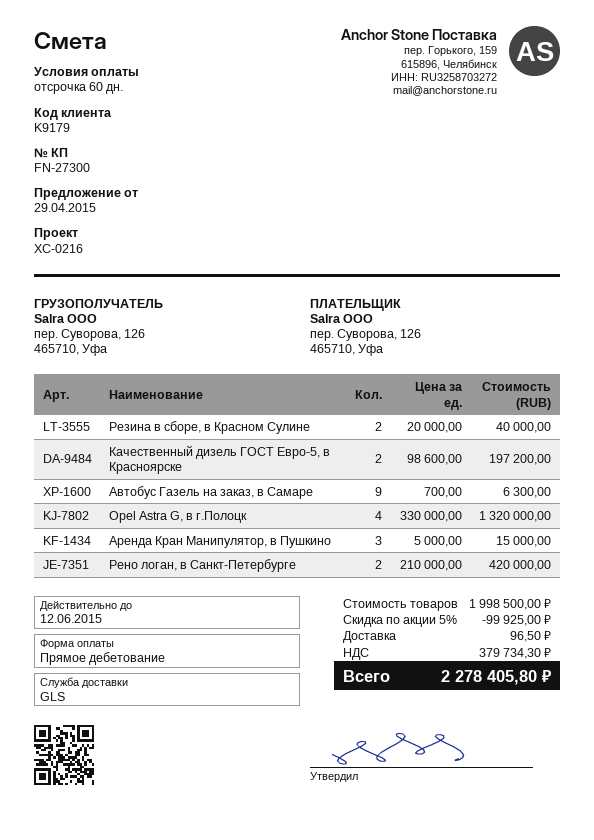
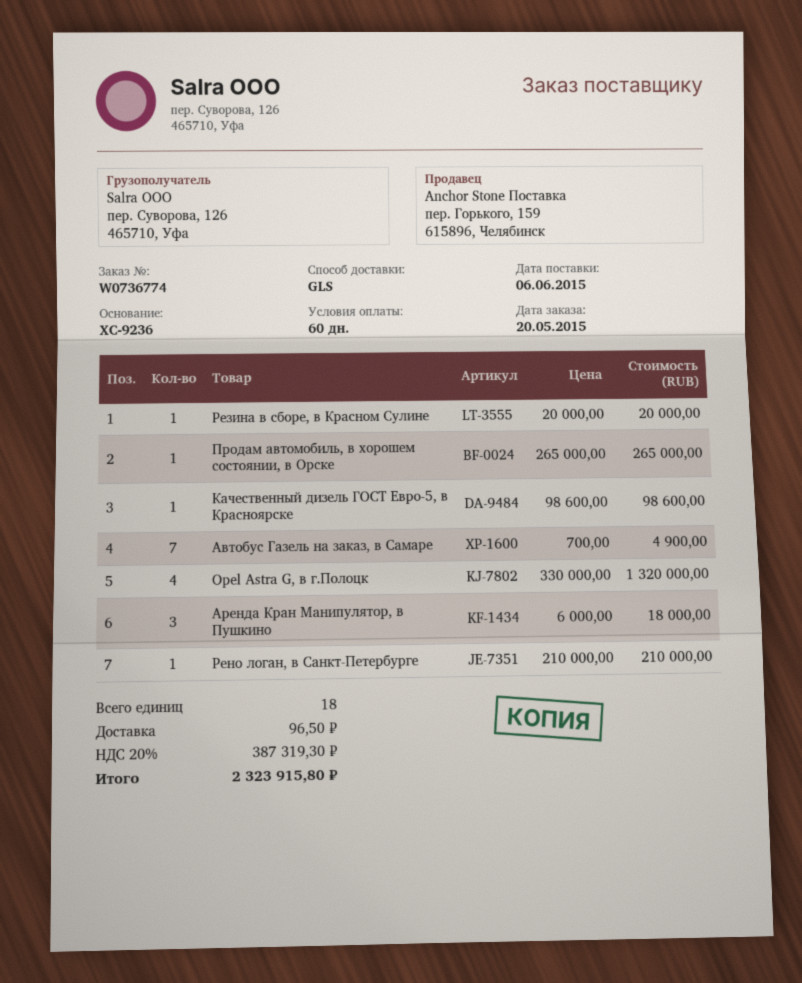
reference: XC-0216 -> XC-9236
Резина в сборе, в Красном Сулине: 2 x 20000.00 = 40000.00 -> 1 x 20000.00 = 20000.00
Качественный дизель ГОСТ Евро-5, в Красноярске: 2 x 98600.00 = 197200.00 -> 1 x 98600.00 = 98600.00
Автобус Газель на заказ, в Самаре: 9 x 700.00 = 6300.00 -> 7 x 700.00 = 4900.00
Аренда Кран Манипулятор, в Пушкино: 3 x 5000.00 = 15000.00 -> 3 x 6000.00 = 18000.00
Рено логан, в Санкт-Петербурге: 2 x 210000.00 = 420000.00 -> 1 x 210000.00 = 210000.00
Продам автомобиль, в хорошем состоянии, в Орске: none -> 1 x 265000.00 = 265000.00
discount: 5% = 99925.00 -> none
tax: 379734.30 -> 387319.30
total: 2278405.80 -> 2323915.80

